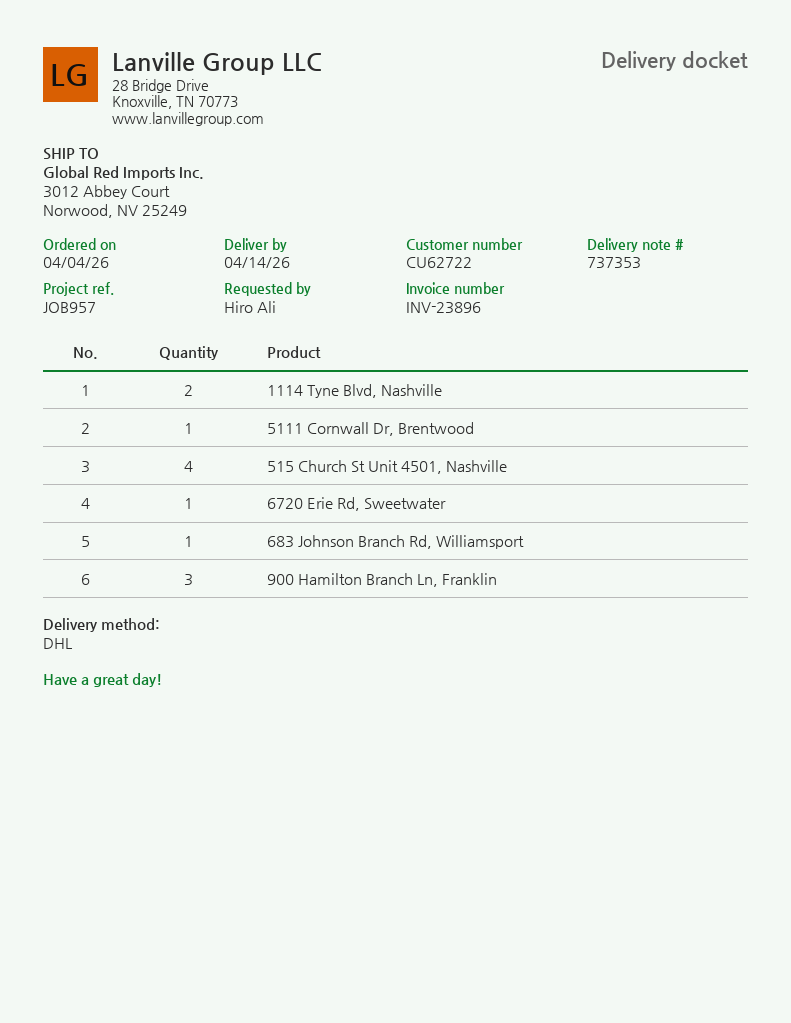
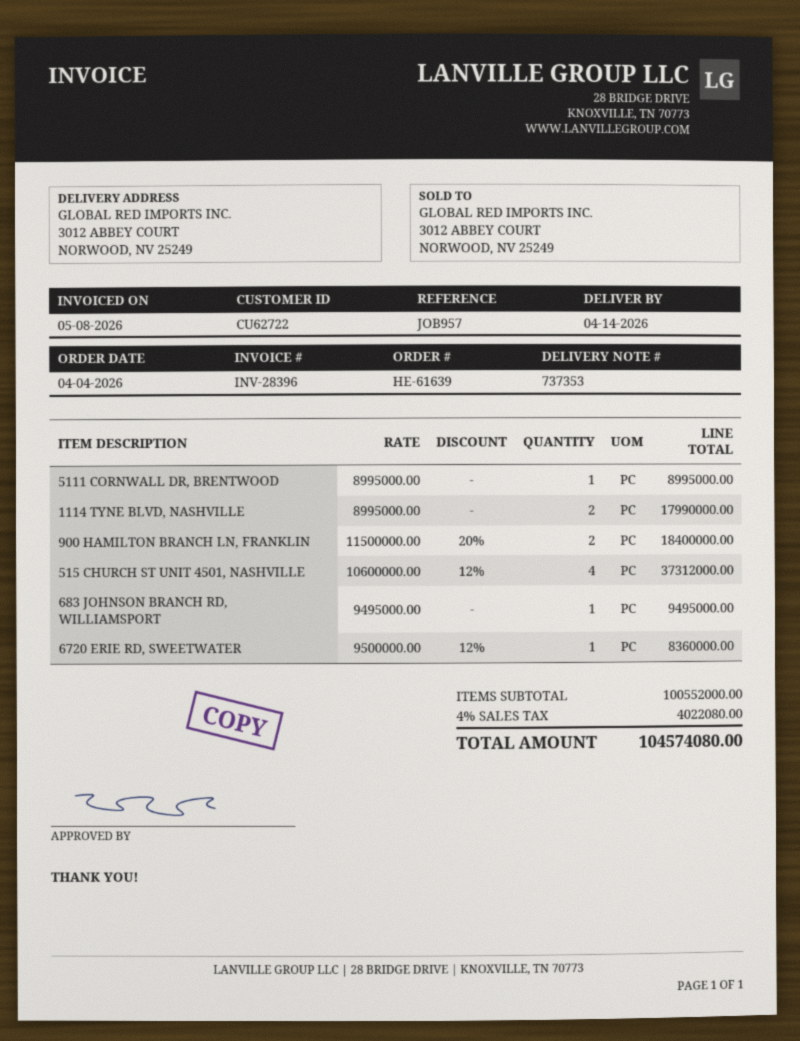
invoice number: INV-23896 -> INV-28396
900 Hamilton Branch Ln, Franklin: 3 -> 2

